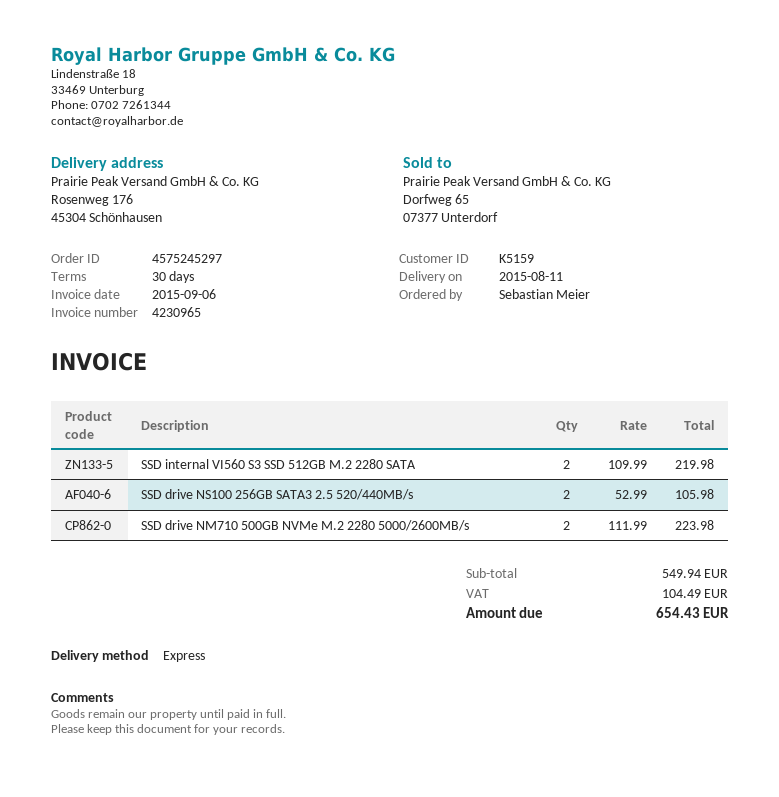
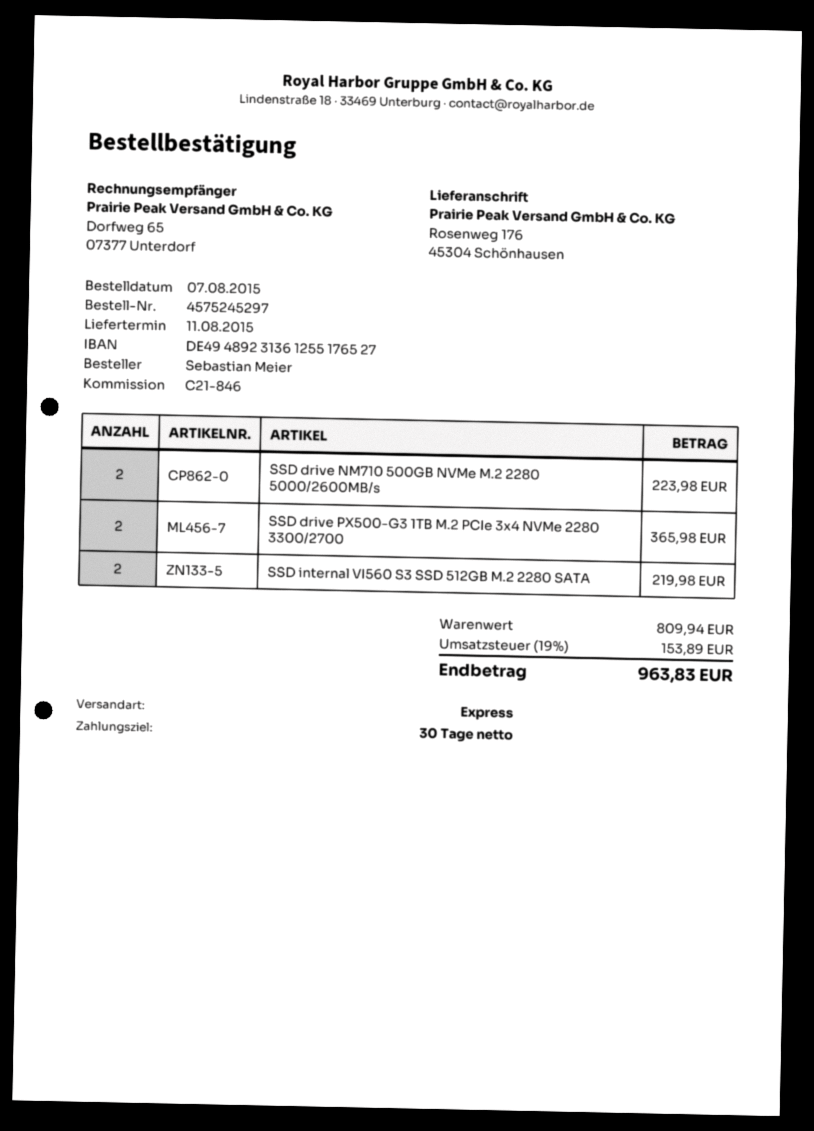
SSD drive NS100 256GB SATA3 2.5 520/440MB/s: 2 for 105.98 -> none
SSD drive PX500-G3 1TB M.2 PCIe 3x4 NVMe 2280 3300/2700: none -> 2 for 365.98
subtotal: 549.94 -> 809.94
tax: 104.49 -> 153.89
total: 654.43 -> 963.83

